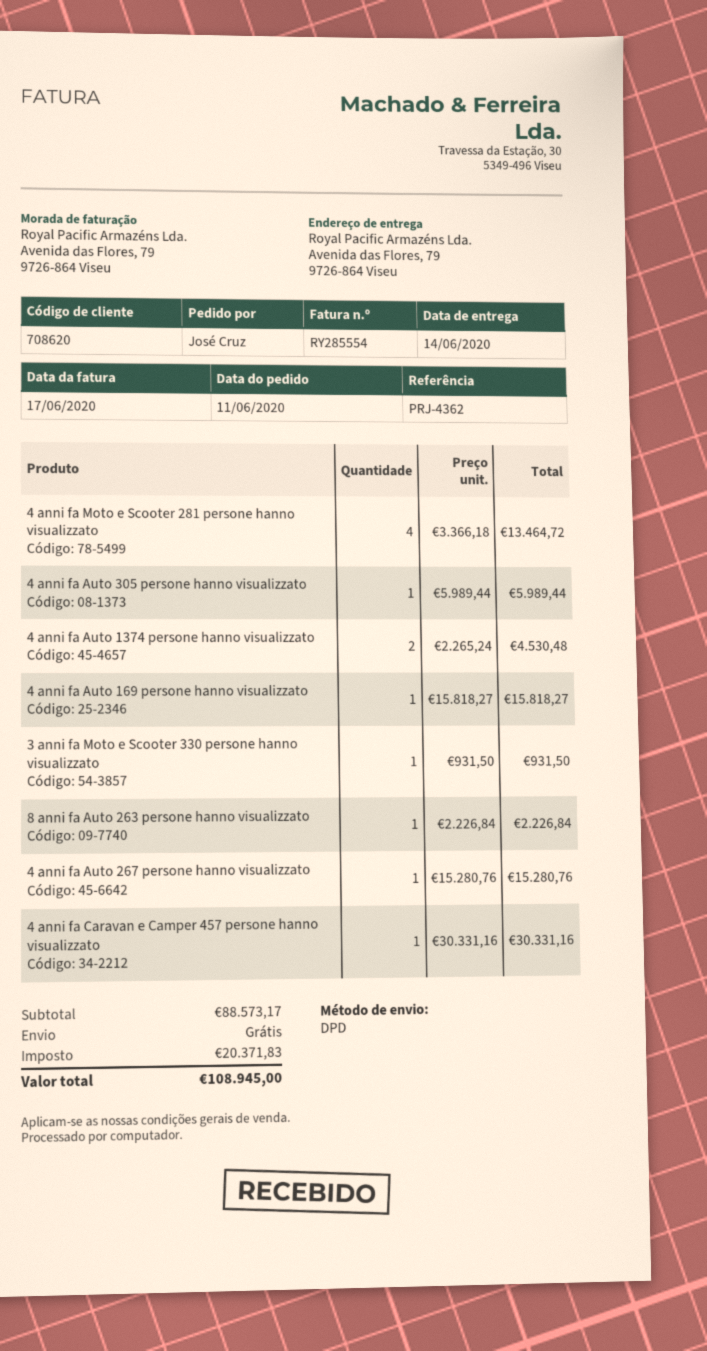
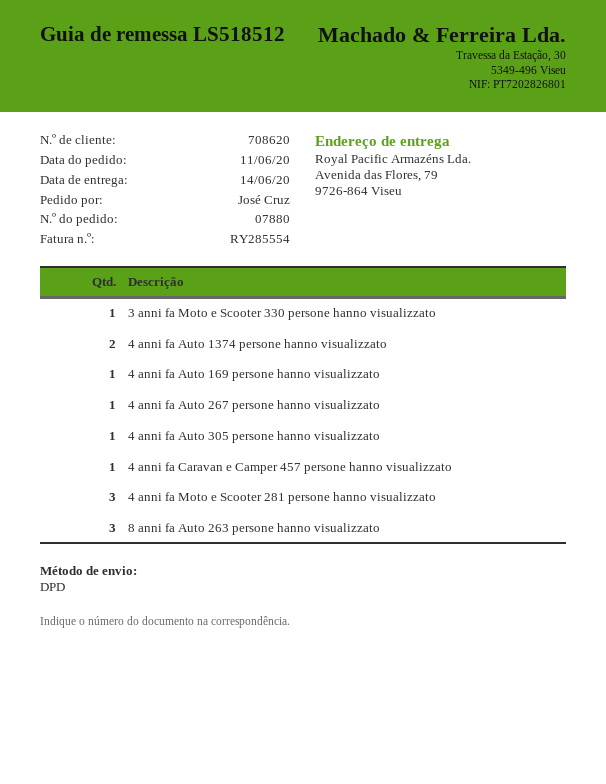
4 anni fa Moto e Scooter 281 persone hanno visualizzato: 4 -> 3
8 anni fa Auto 263 persone hanno visualizzato: 1 -> 3

